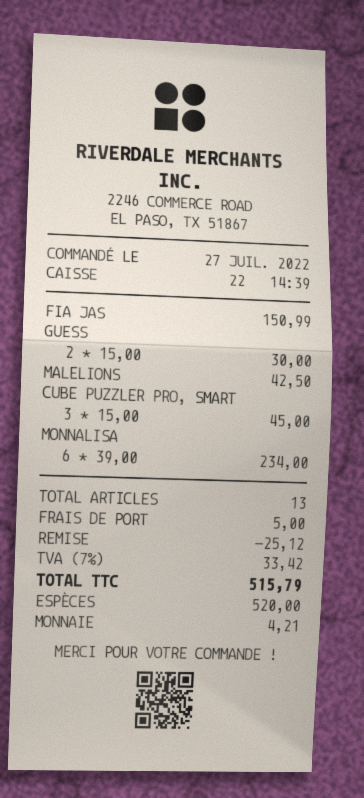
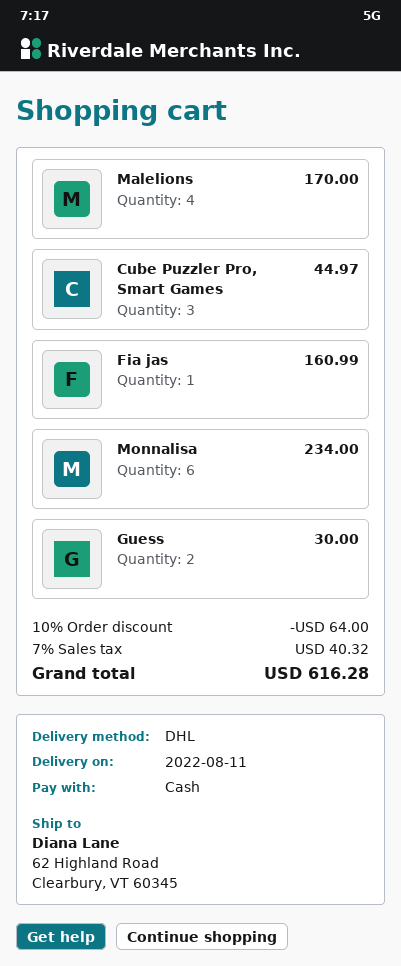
FIA JAS: 1 for 150.99 -> 1 for 160.99
MALELIONS: 1 for 42.50 -> 4 for 170.00
CUBE PUZZLER PRO, SMART: 3 for 45.00 -> 3 for 44.97
discount: 25.12 -> 64.00
shipping: 5.00 -> none
tax: 7% = 33.42 -> 7% = 40.32
total: 515.79 -> 616.28

